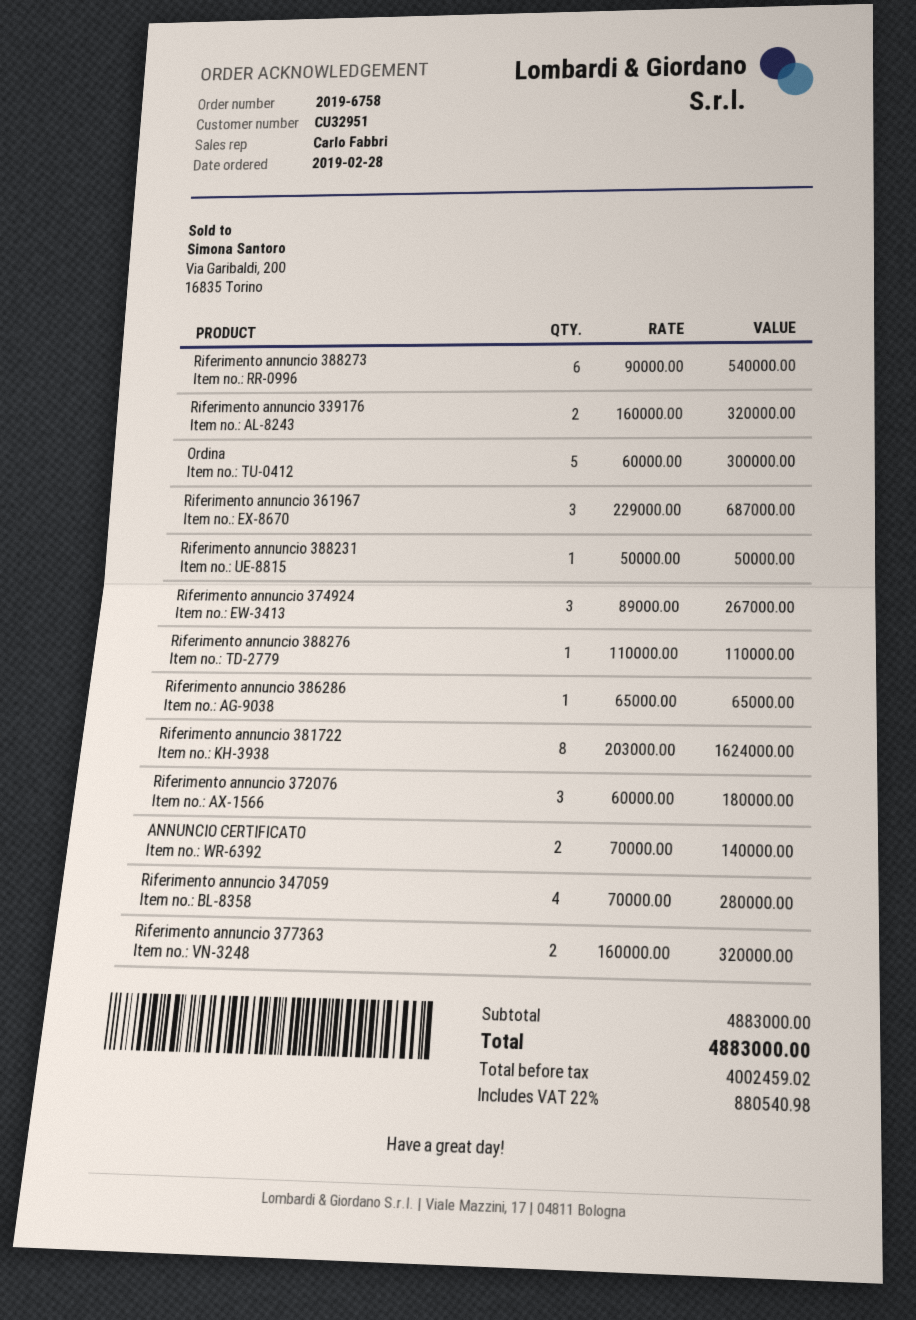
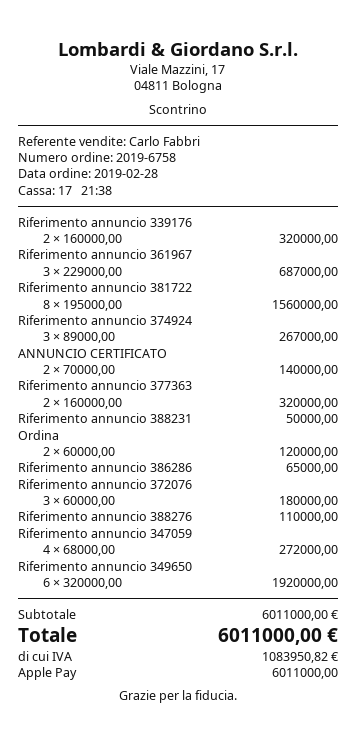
Riferimento annuncio 388273: 6 x 90000.00 = 540000.00 -> none
Ordina: 5 x 60000.00 = 300000.00 -> 2 x 60000.00 = 120000.00
Riferimento annuncio 381722: 8 x 203000.00 = 1624000.00 -> 8 x 195000.00 = 1560000.00
Riferimento annuncio 347059: 4 x 70000.00 = 280000.00 -> 4 x 68000.00 = 272000.00
Riferimento annuncio 349650: none -> 6 x 320000.00 = 1920000.00
subtotal: 4883000.00 -> 6011000.00
tax: 880540.98 -> 1083950.82
total: 4883000.00 -> 6011000.00

